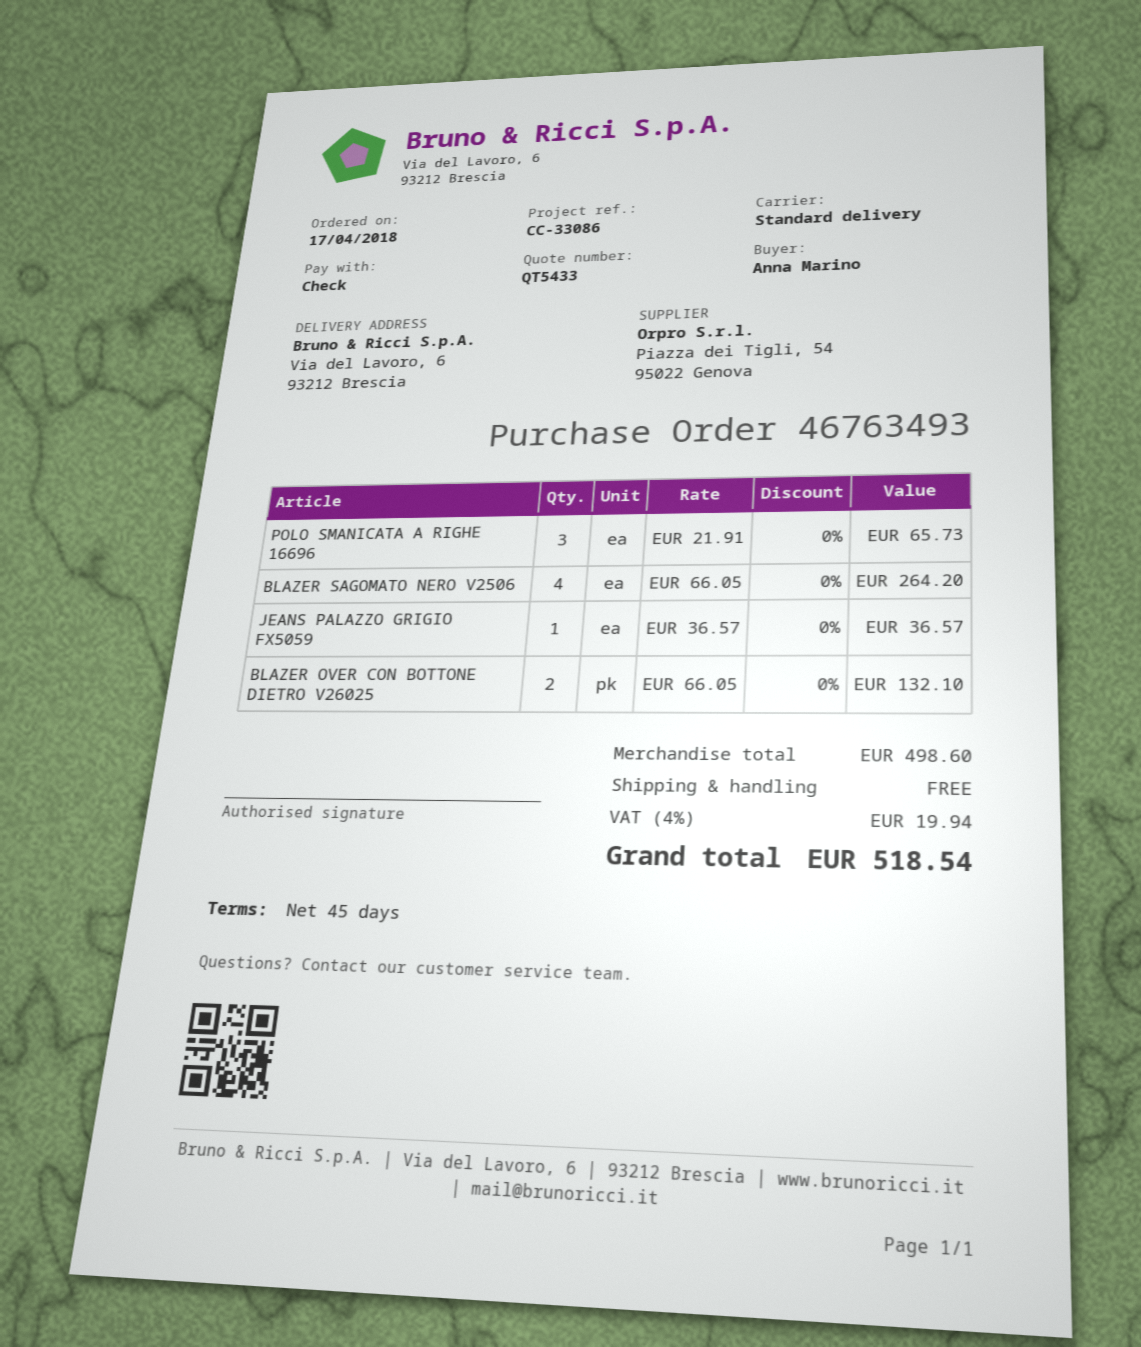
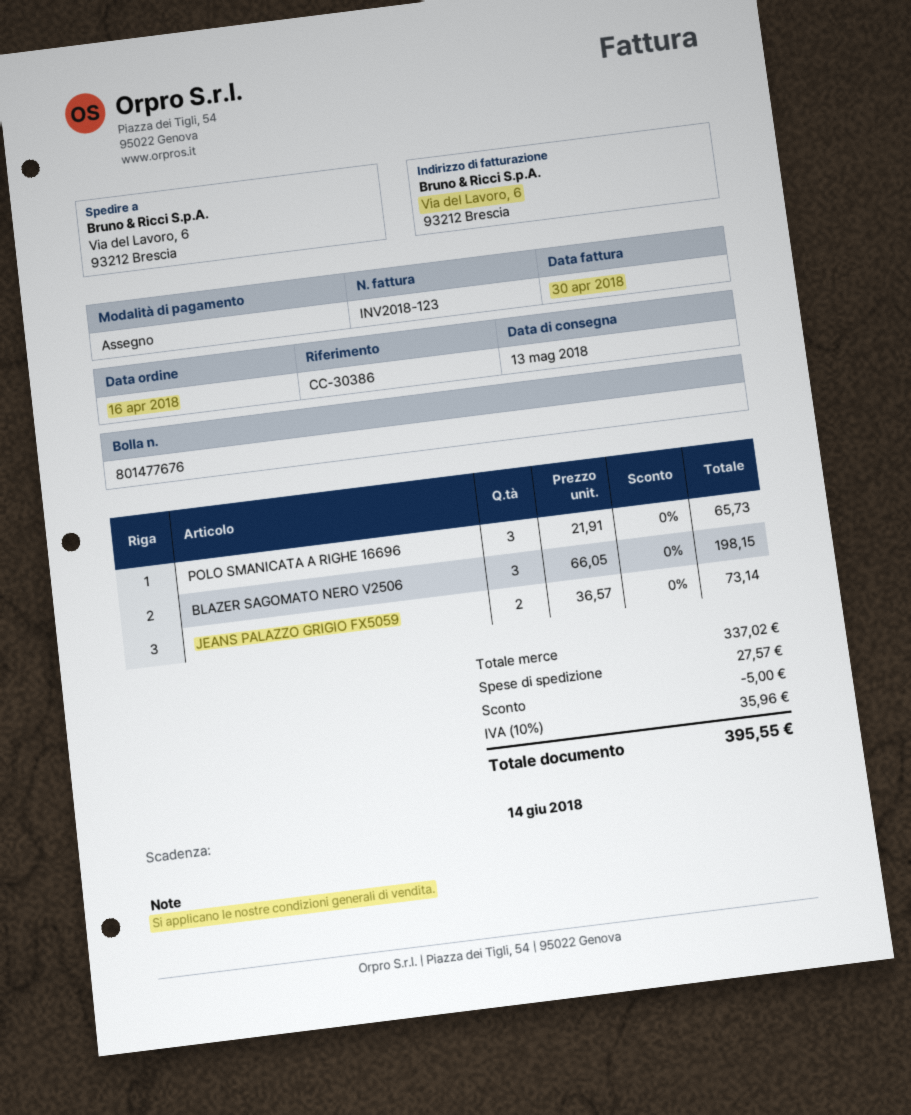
order date: 2018-04-17 -> 2018-04-16
reference: CC-33086 -> CC-30386
BLAZER SAGOMATO NERO V2506: 4 x 66.05 = 264.20 -> 3 x 66.05 = 198.15
JEANS PALAZZO GRIGIO FX5059: 1 x 36.57 = 36.57 -> 2 x 36.57 = 73.14
BLAZER OVER CON BOTTONE DIETRO V26025: 2 x 66.05 = 132.10 -> none
subtotal: 498.60 -> 337.02
discount: none -> 5.00
shipping: 0.00 -> 27.57
tax: 4% = 19.94 -> 10% = 35.96
total: 518.54 -> 395.55

